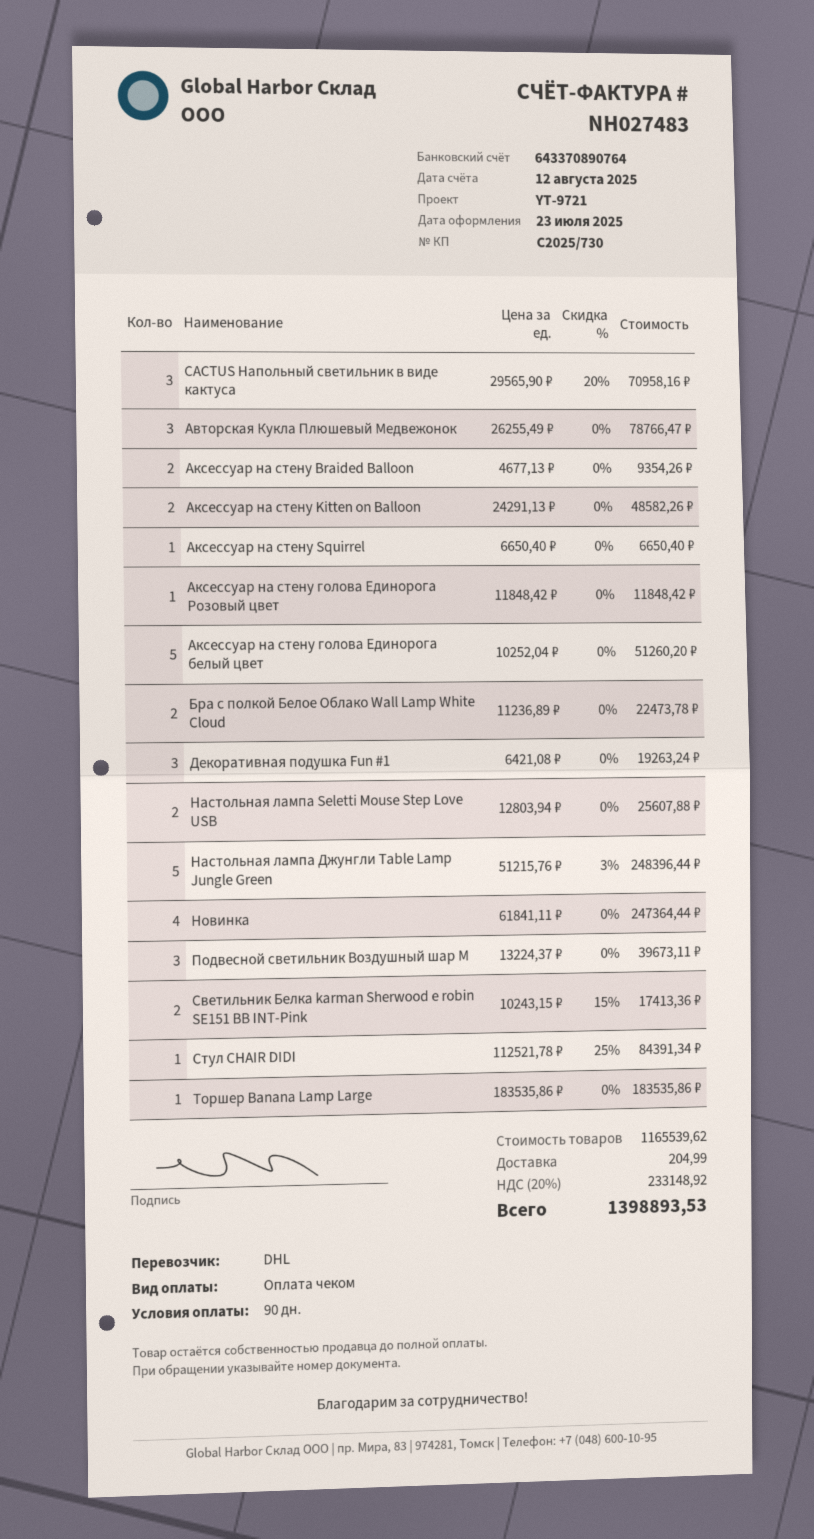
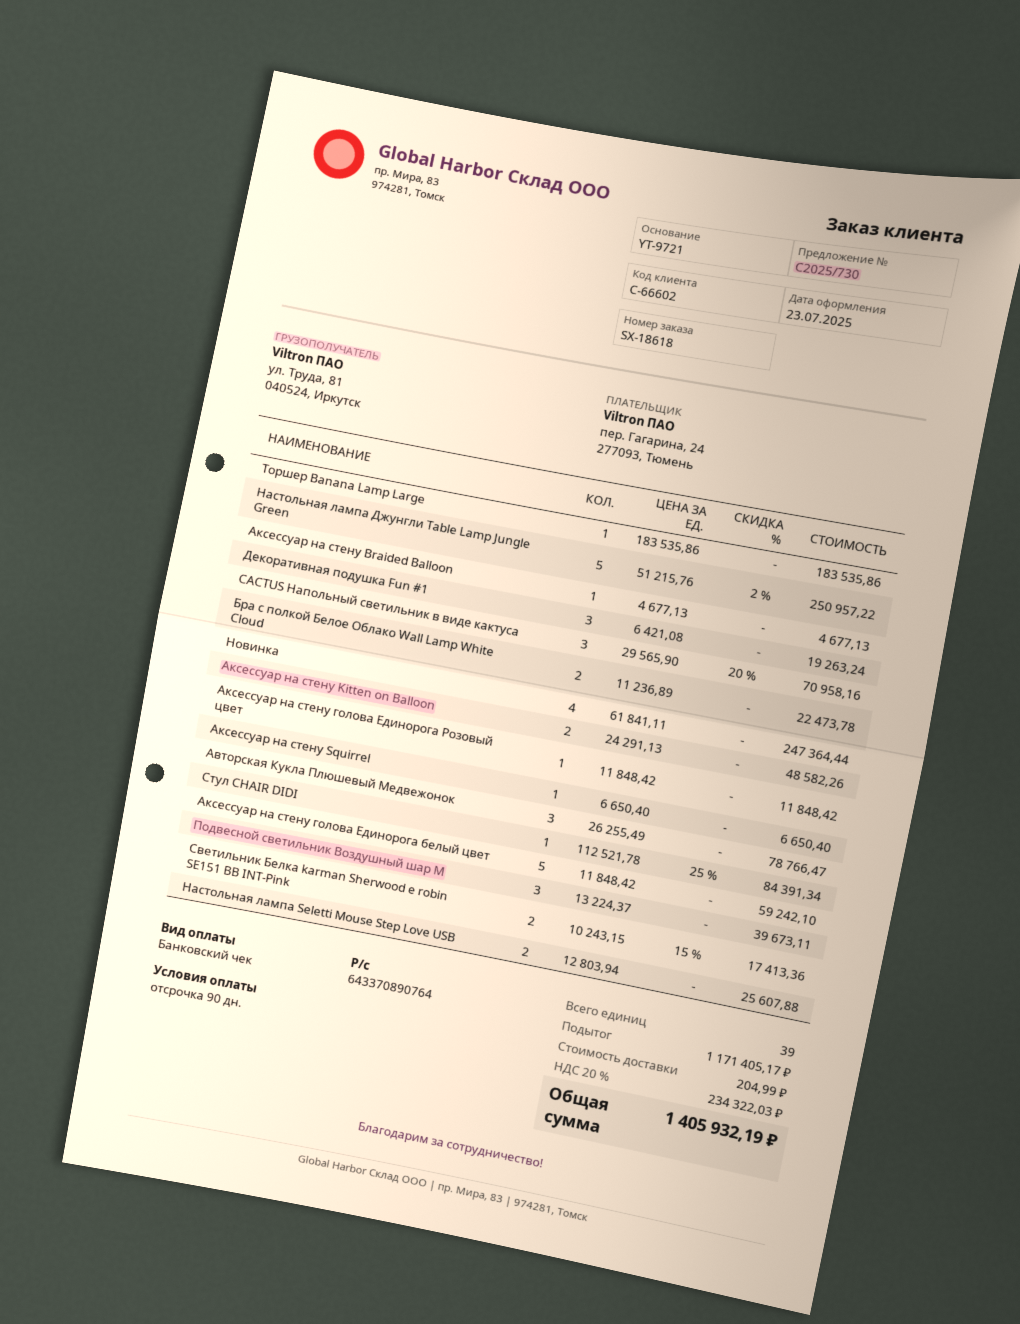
Аксессуар на стену Braided Balloon: 2 x 4677.13 = 9354.26 -> 1 x 4677.13 = 4677.13
Аксессуар на стену голова Единорога белый цвет: 5 x 10252.04 = 51260.20 -> 5 x 11848.42 = 59242.10
Настольная лампа Джунгли Table Lamp Jungle Green: 5 x 51215.76 - 3% = 248396.44 -> 5 x 51215.76 - 2% = 250957.22
subtotal: 1165539.62 -> 1171405.17
tax: 20% = 233148.92 -> 20% = 234322.03
total: 1398893.53 -> 1405932.19

